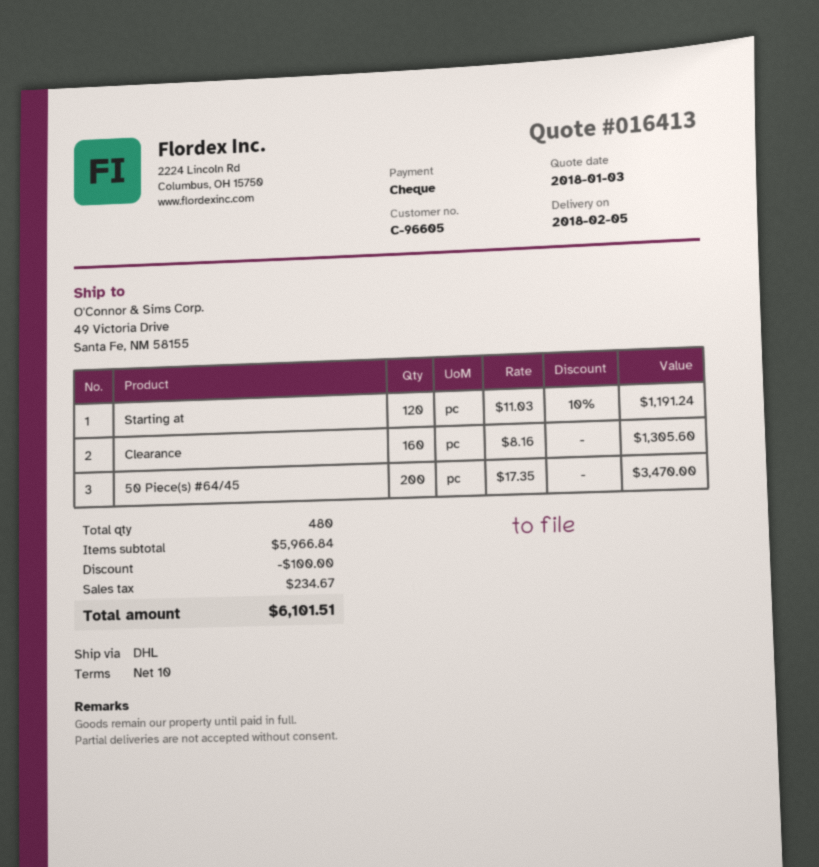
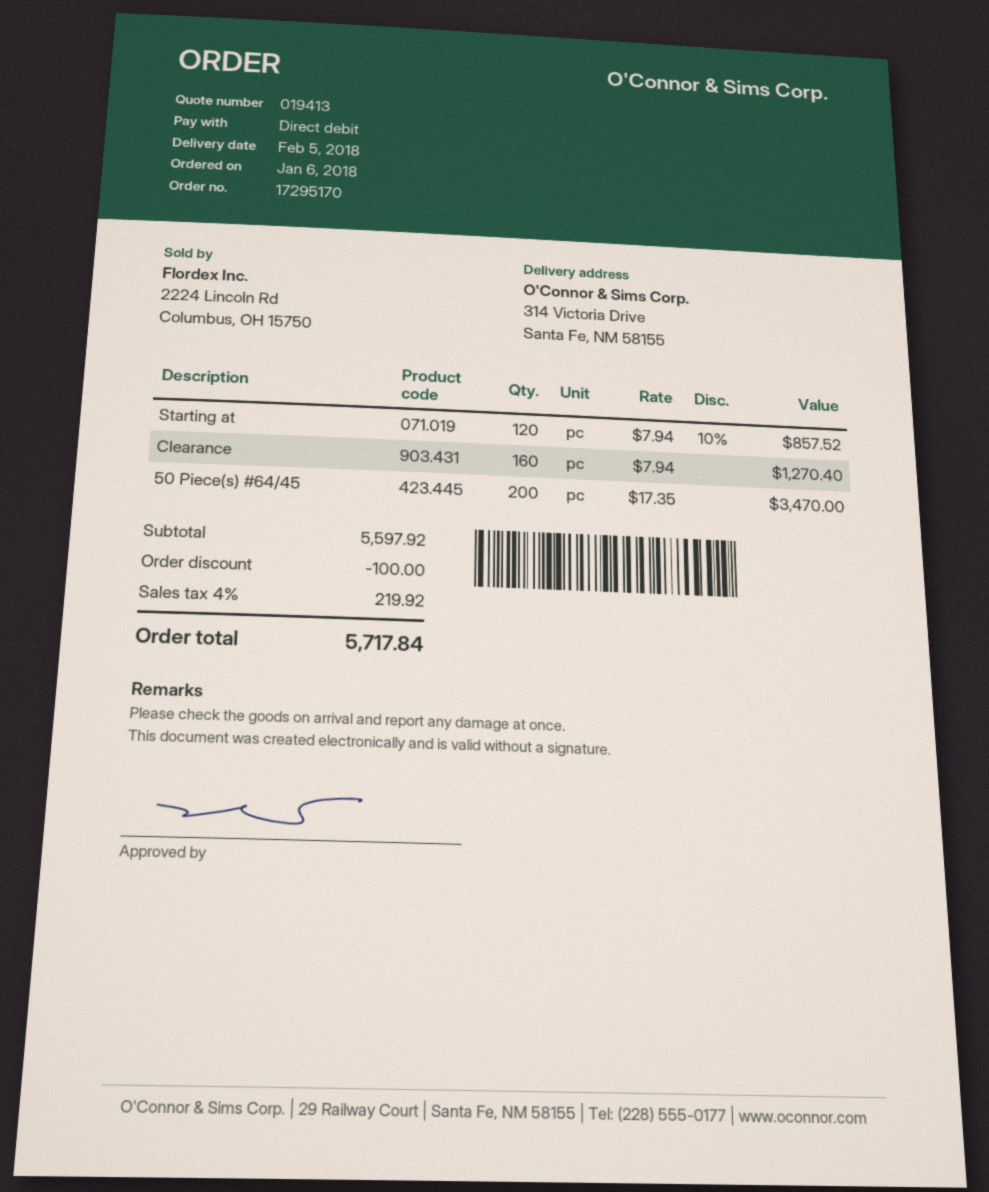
quote number: 016413 -> 019413
payment method: cheque -> direct debit
ship to: 49 Victoria Drive, Santa Fe, NM 58155 -> 314 Victoria Drive, Santa Fe, NM 58155
Starting at: 120 x 11.03 - 10% = 1191.24 -> 120 x 7.94 - 10% = 857.52
Clearance: 160 x 8.16 = 1305.60 -> 160 x 7.94 = 1270.40
subtotal: 5966.84 -> 5597.92
tax: 234.67 -> 219.92
total: 6101.51 -> 5717.84

